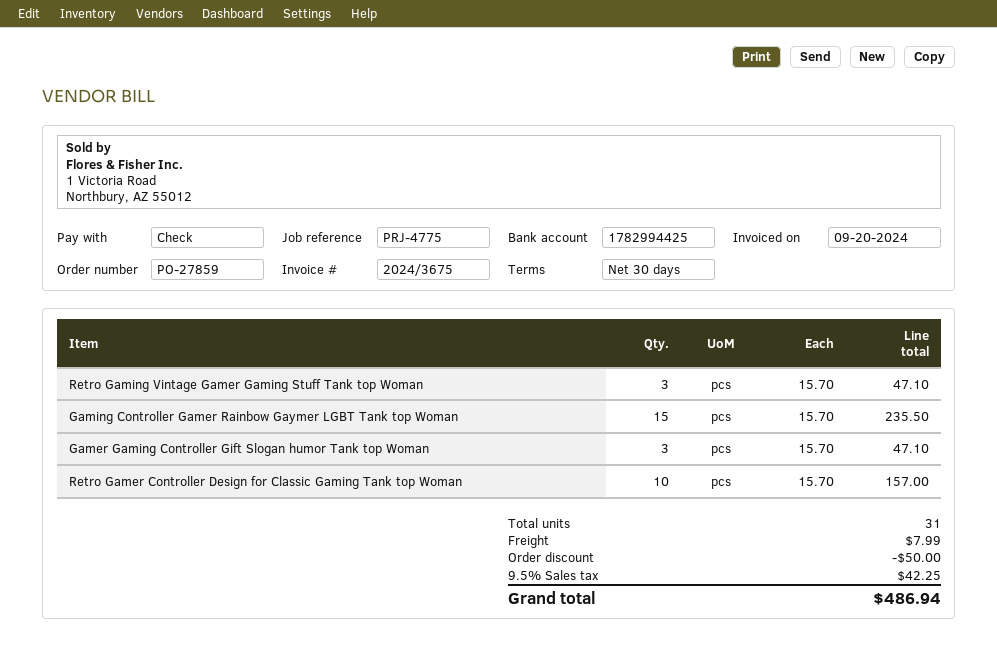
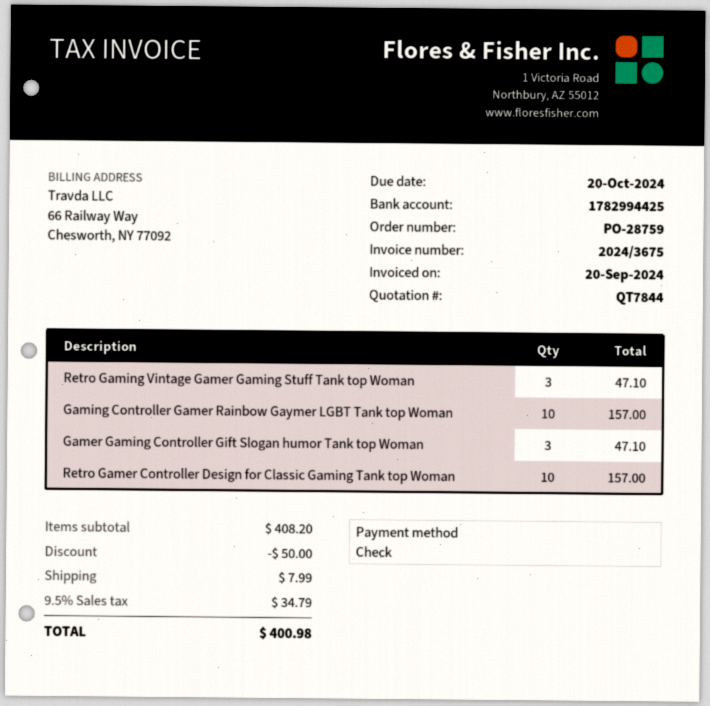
order number: PO-27859 -> PO-28759
Gaming Controller Gamer Rainbow Gaymer LGBT Tank top Woman: 15 for 235.50 -> 10 for 157.00
tax: 9.5% = 42.25 -> 9.5% = 34.79
total: 486.94 -> 400.98

